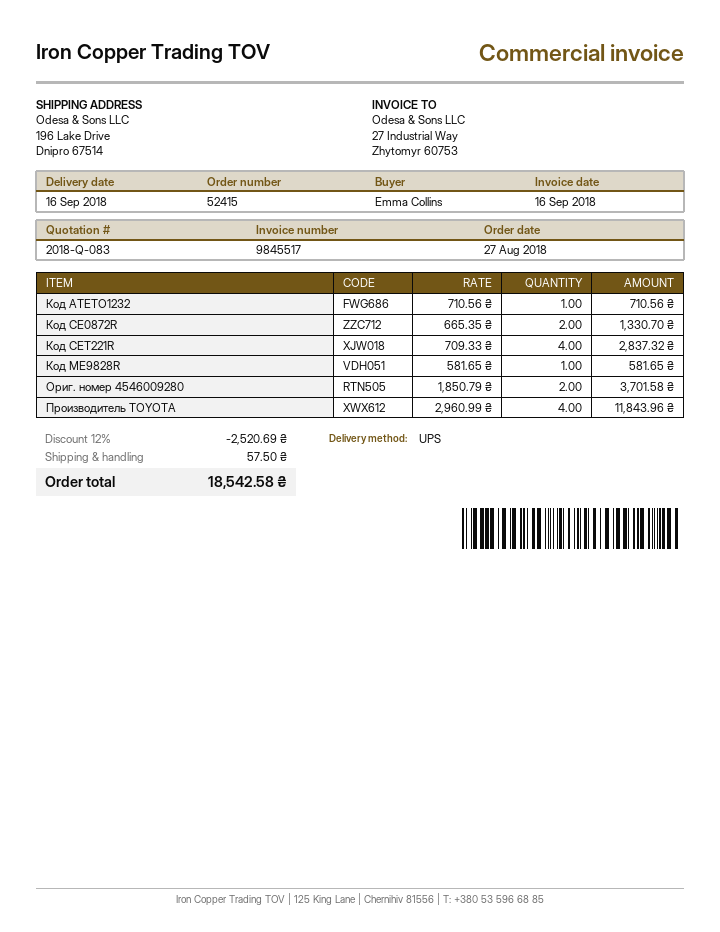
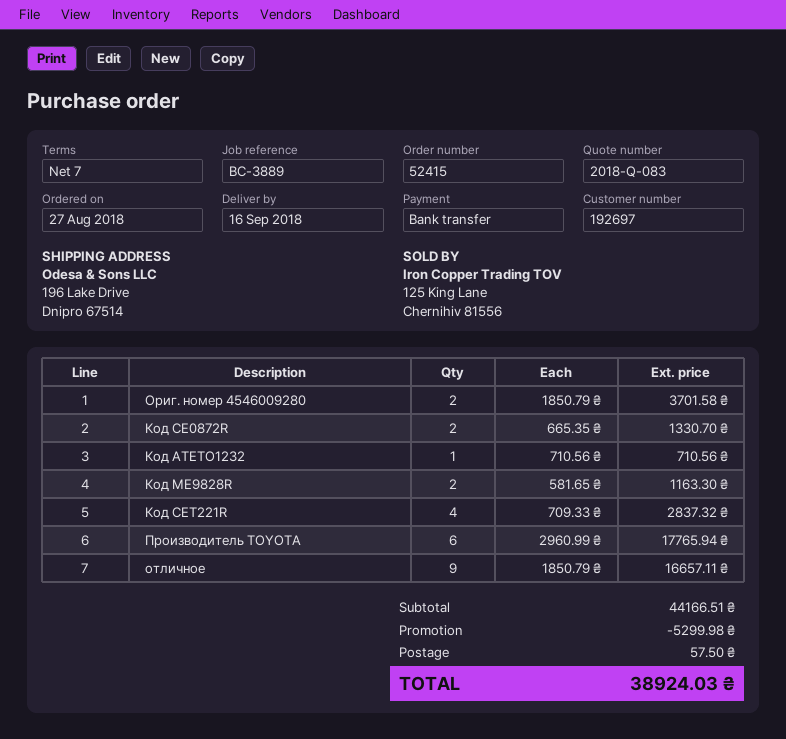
Код ME9828R: 1 x 581.65 = 581.65 -> 2 x 581.65 = 1163.30
Производитель TOYOTA: 4 x 2960.99 = 11843.96 -> 6 x 2960.99 = 17765.94
отличное: none -> 9 x 1850.79 = 16657.11
discount: 2520.69 -> 5299.98
total: 18542.58 -> 38924.03

